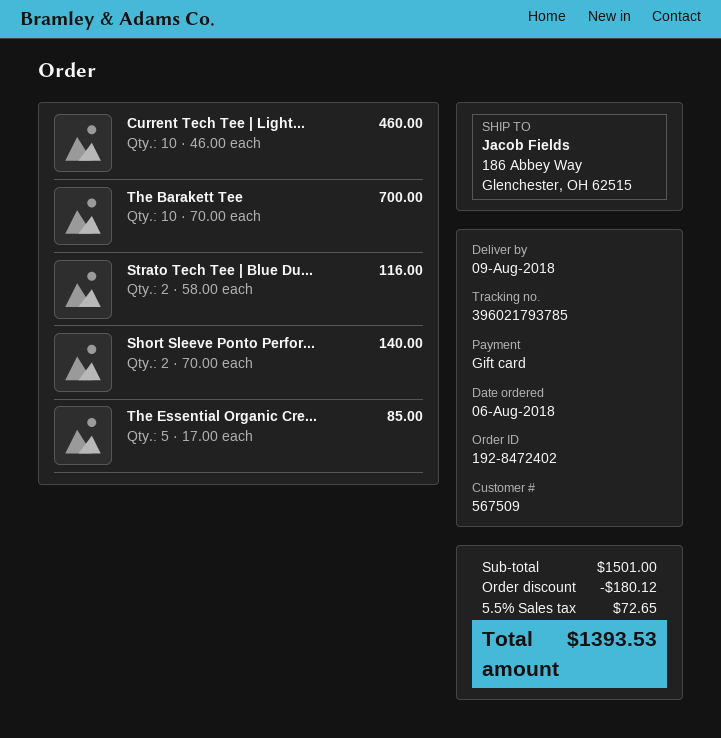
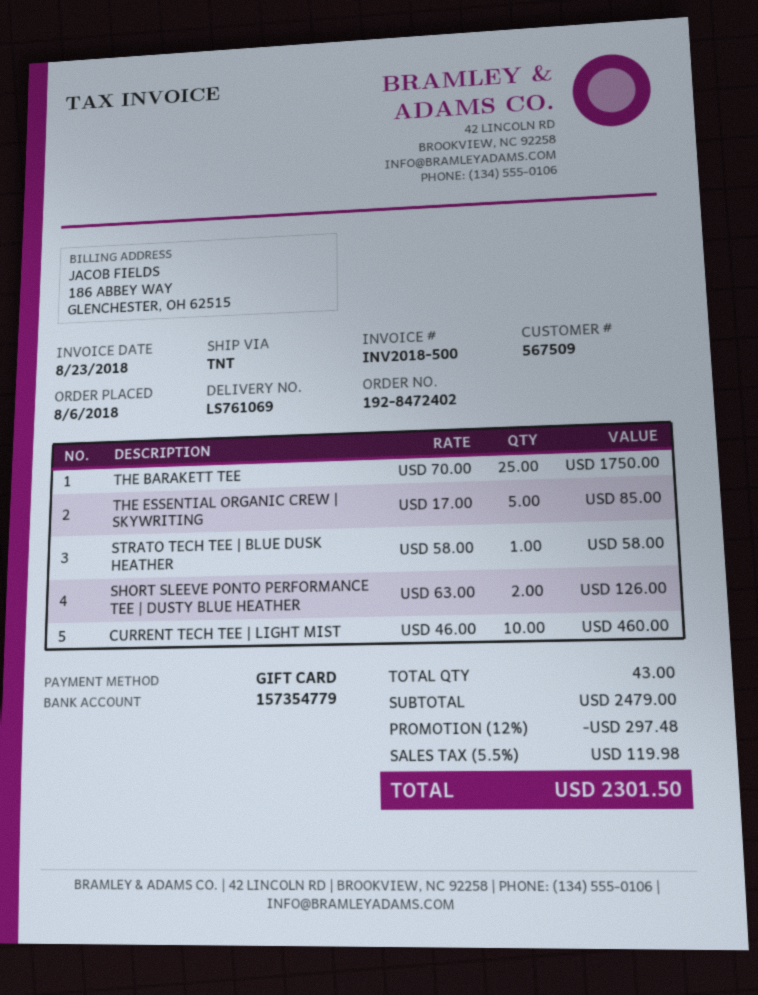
The Barakett Tee: 10 x 70.00 = 700.00 -> 25 x 70.00 = 1750.00
Strato Tech Tee | Blue Du...: 2 x 58.00 = 116.00 -> 1 x 58.00 = 58.00
Short Sleeve Ponto Perfor...: 2 x 70.00 = 140.00 -> 2 x 63.00 = 126.00
subtotal: 1501.00 -> 2479.00
discount: 180.12 -> 297.48
tax: 5.5% = 72.65 -> 5.5% = 119.98
total: 1393.53 -> 2301.50

